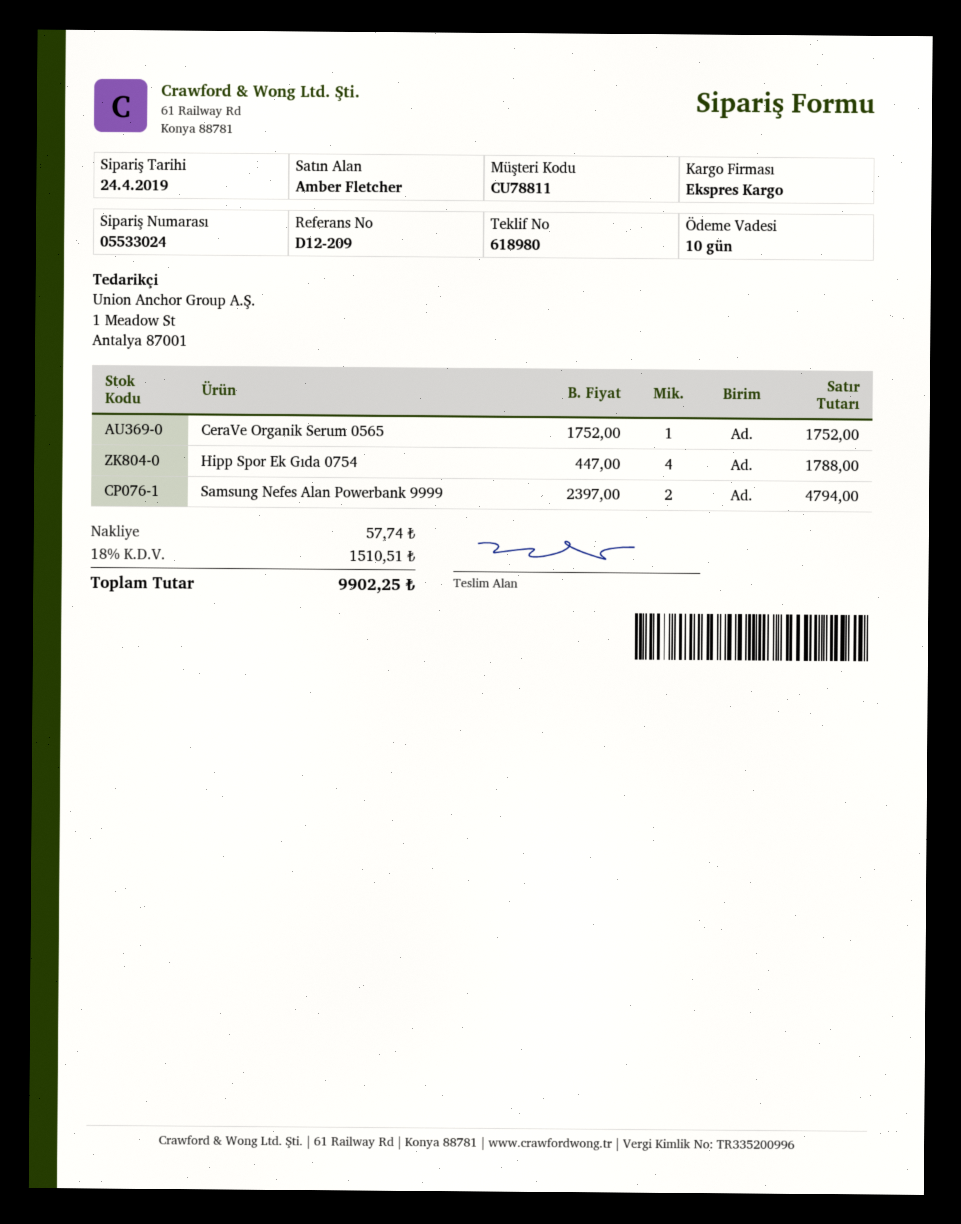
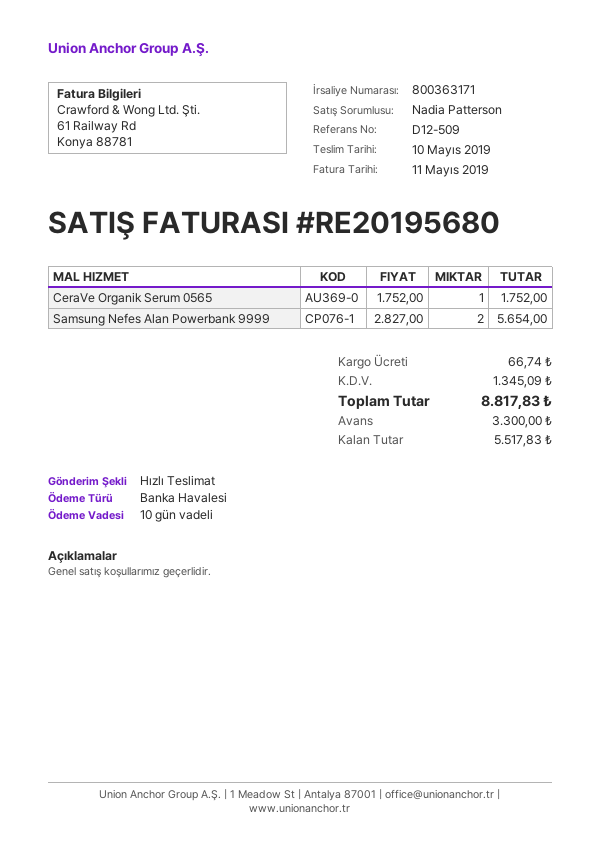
reference: D12-209 -> D12-509
Hipp Spor Ek Gıda 0754: 4 x 447.00 = 1788.00 -> none
Samsung Nefes Alan Powerbank 9999: 2 x 2397.00 = 4794.00 -> 2 x 2827.00 = 5654.00
shipping: 57.74 -> 66.74
tax: 1510.51 -> 1345.09
total: 9902.25 -> 8817.83

